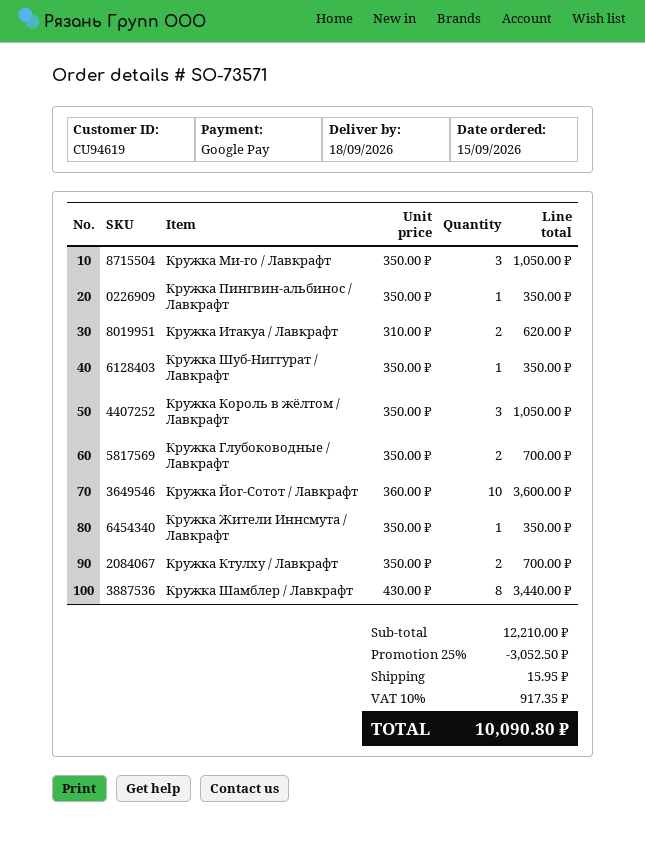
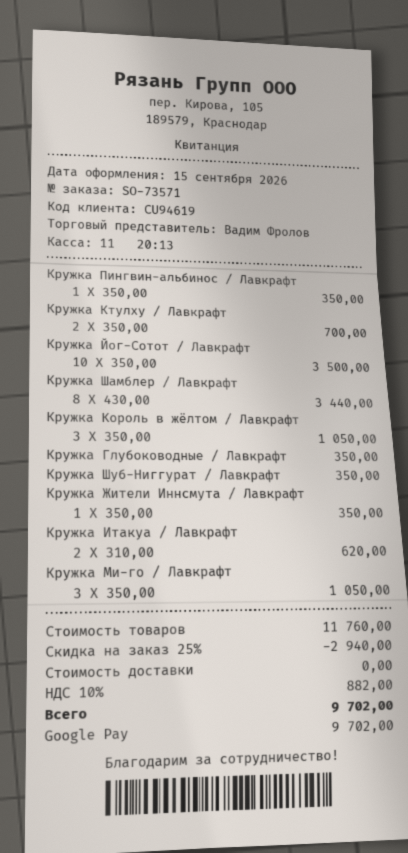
Кружка Глубоководные / Лавкрафт: 2 x 350.00 = 700.00 -> 1 x 350.00 = 350.00
Кружка Йог-Сотот / Лавкрафт: 10 x 360.00 = 3600.00 -> 10 x 350.00 = 3500.00
subtotal: 12210.00 -> 11760.00
discount: 25% = 3052.50 -> 25% = 2940.00
shipping: 15.95 -> 0.00
tax: 10% = 917.35 -> 10% = 882.00
total: 10090.80 -> 9702.00

